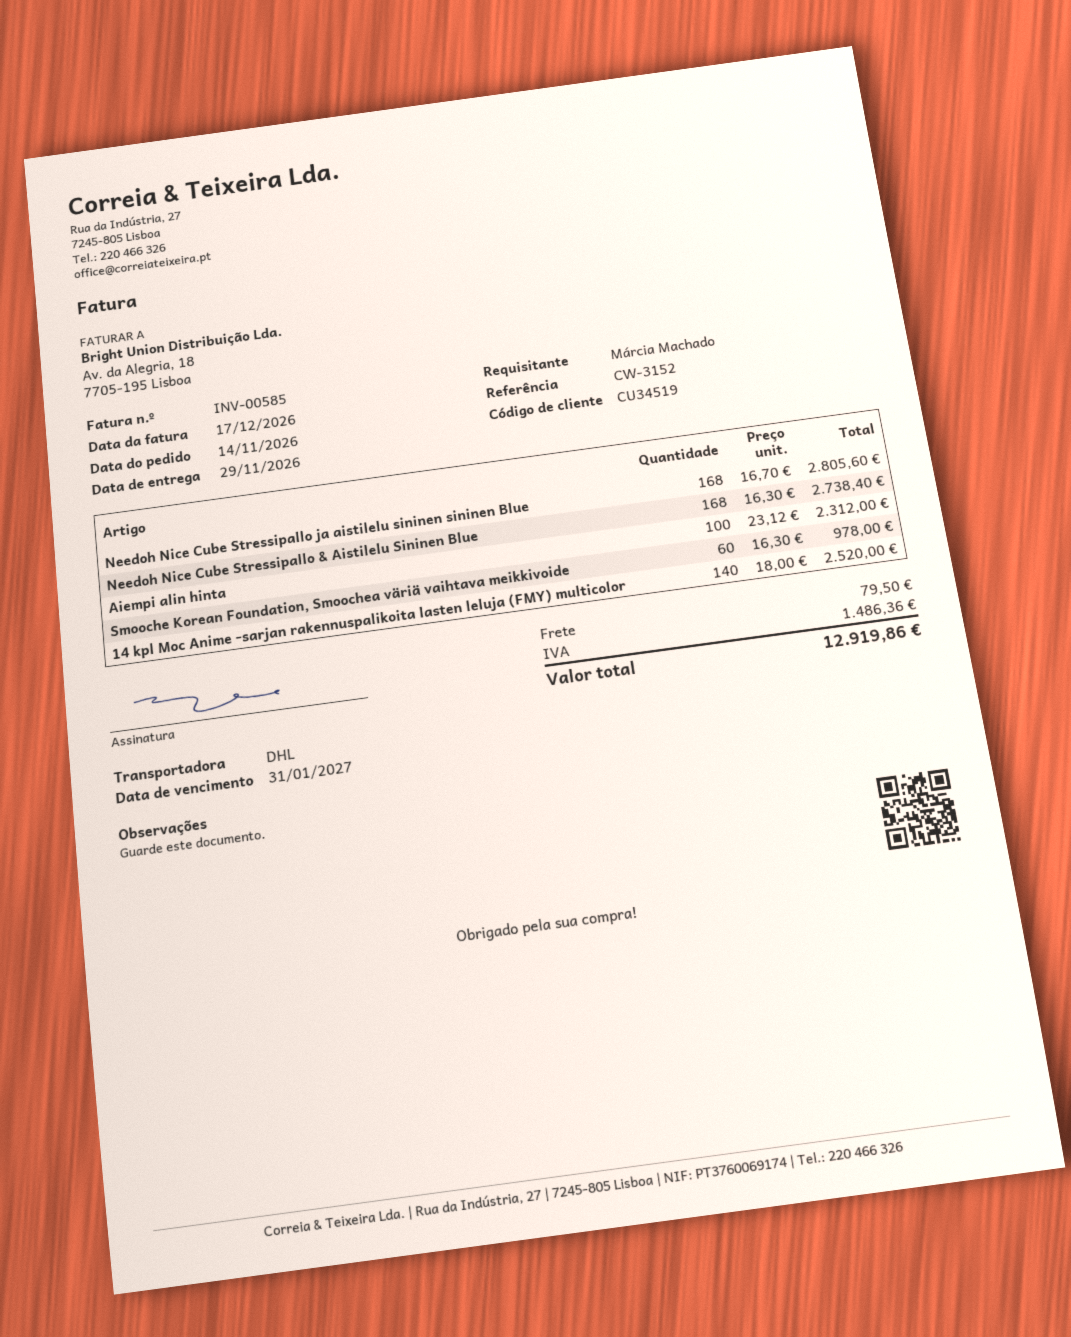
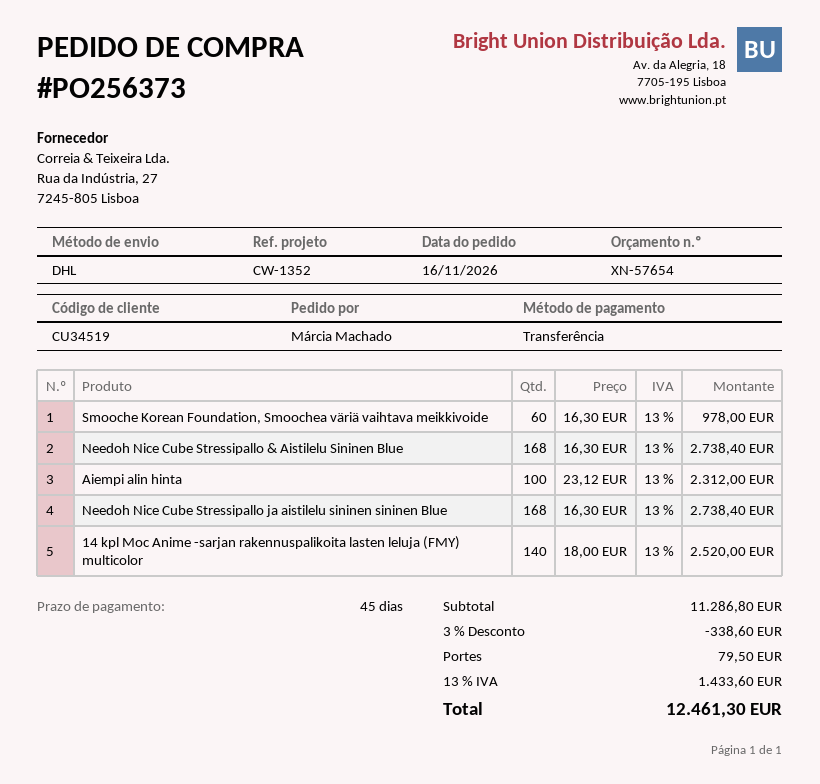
order date: 2026-11-14 -> 2026-11-16
reference: CW-3152 -> CW-1352
Needoh Nice Cube Stressipallo ja aistilelu sininen sininen Blue: 168 x 16.70 = 2805.60 -> 168 x 16.30 = 2738.40
discount: none -> 3% = 338.60
tax: 1486.36 -> 1433.60
total: 12919.86 -> 12461.30

